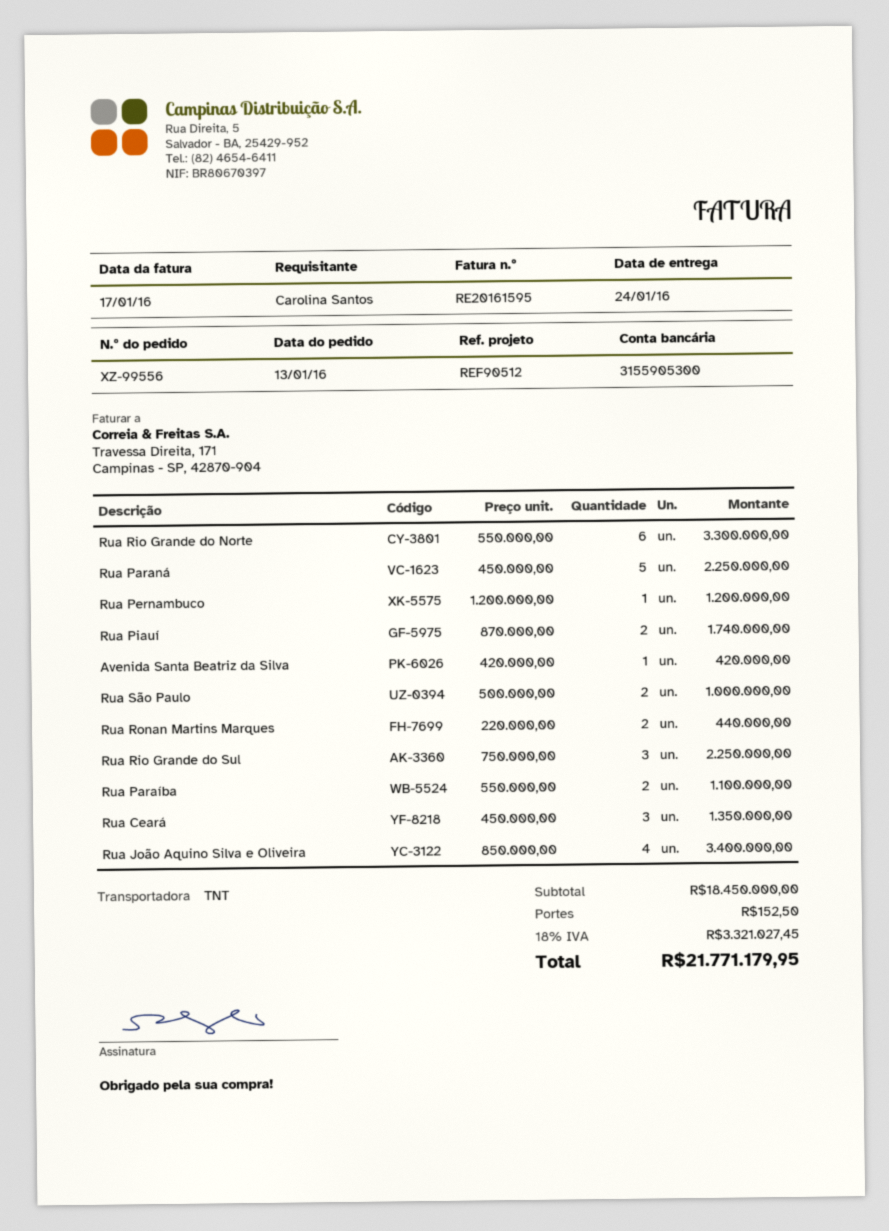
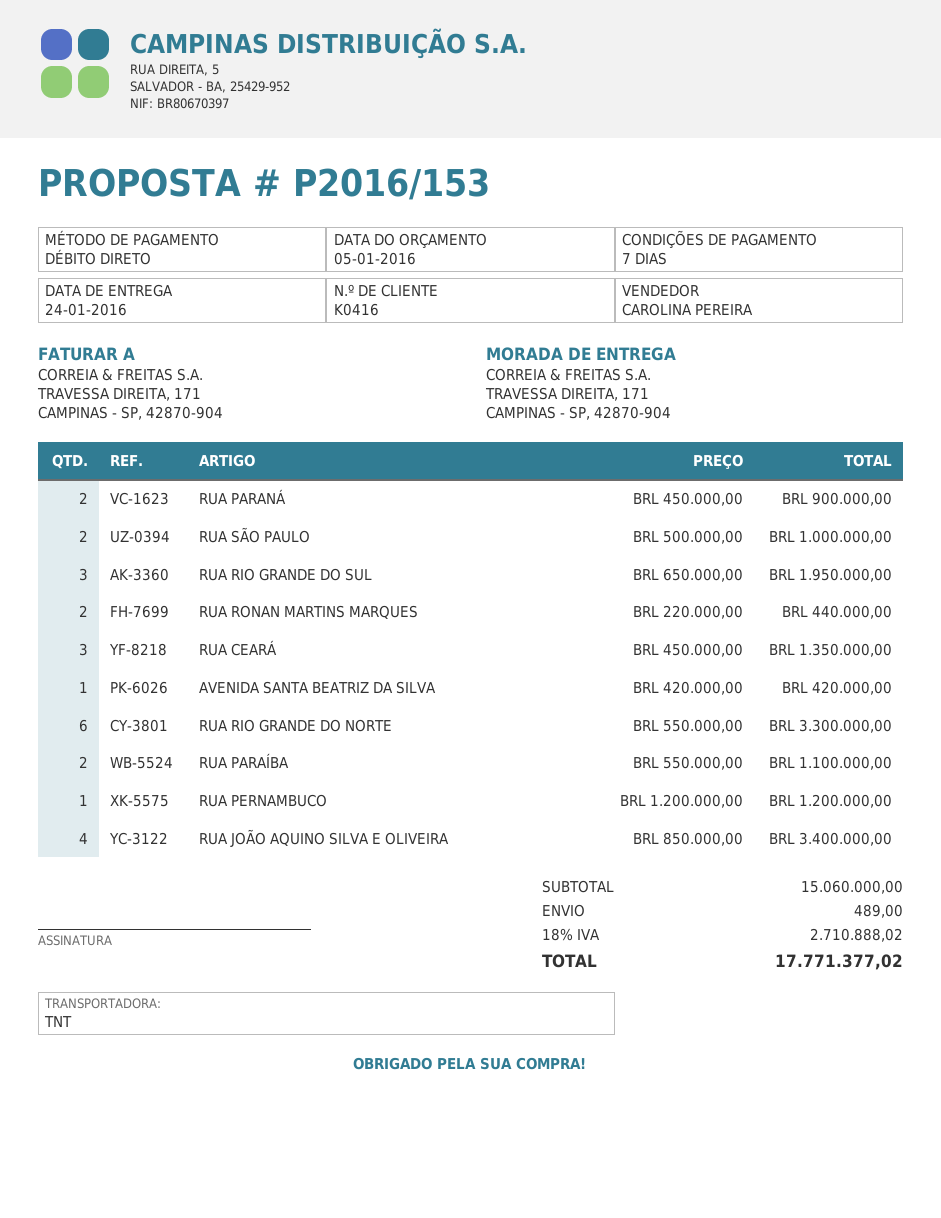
Rua Paraná: 5 x 450000.00 = 2250000.00 -> 2 x 450000.00 = 900000.00
Rua Piauí: 2 x 870000.00 = 1740000.00 -> none
Rua Rio Grande do Sul: 3 x 750000.00 = 2250000.00 -> 3 x 650000.00 = 1950000.00
subtotal: 18450000.00 -> 15060000.00
shipping: 152.50 -> 489.00
tax: 18% = 3321027.45 -> 18% = 2710888.02
total: 21771179.95 -> 17771377.02

